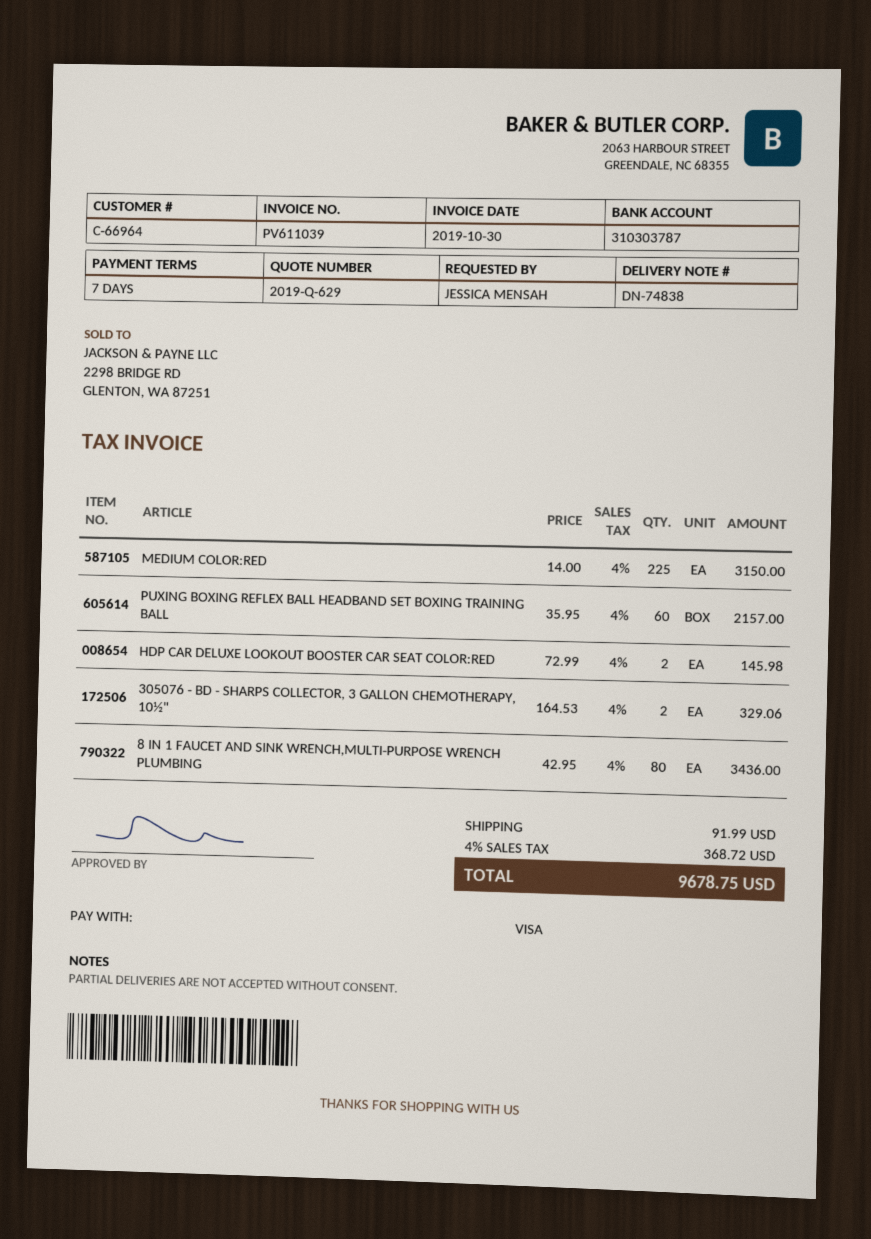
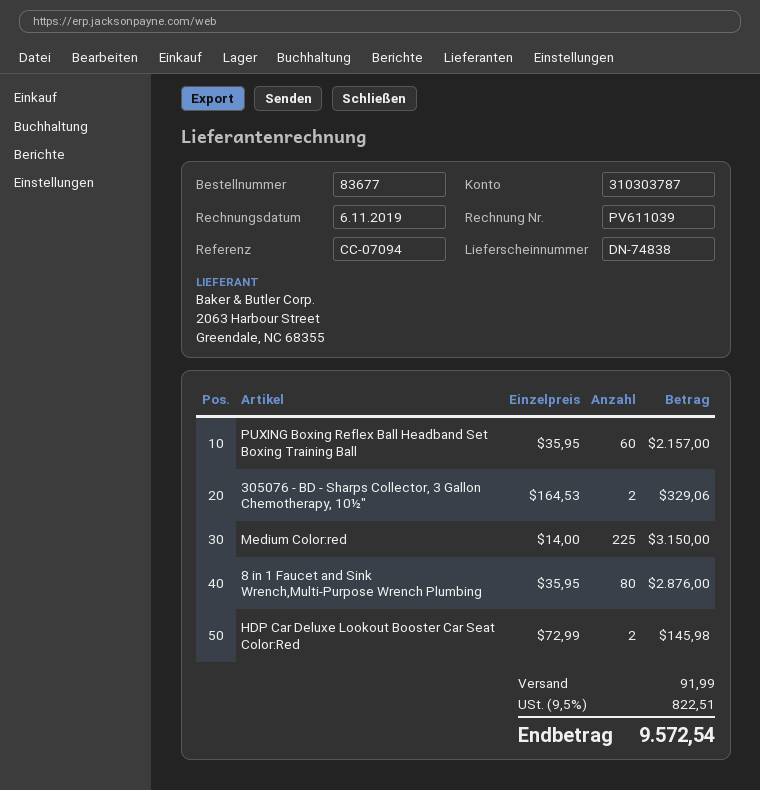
invoice date: 2019-10-30 -> 2019-11-06
8 IN 1 FAUCET AND SINK WRENCH,MULTI-PURPOSE WRENCH PLUMBING: 80 x 42.95 = 3436.00 -> 80 x 35.95 = 2876.00
tax: 4% = 368.72 -> 9.5% = 822.51
total: 9678.75 -> 9572.54

